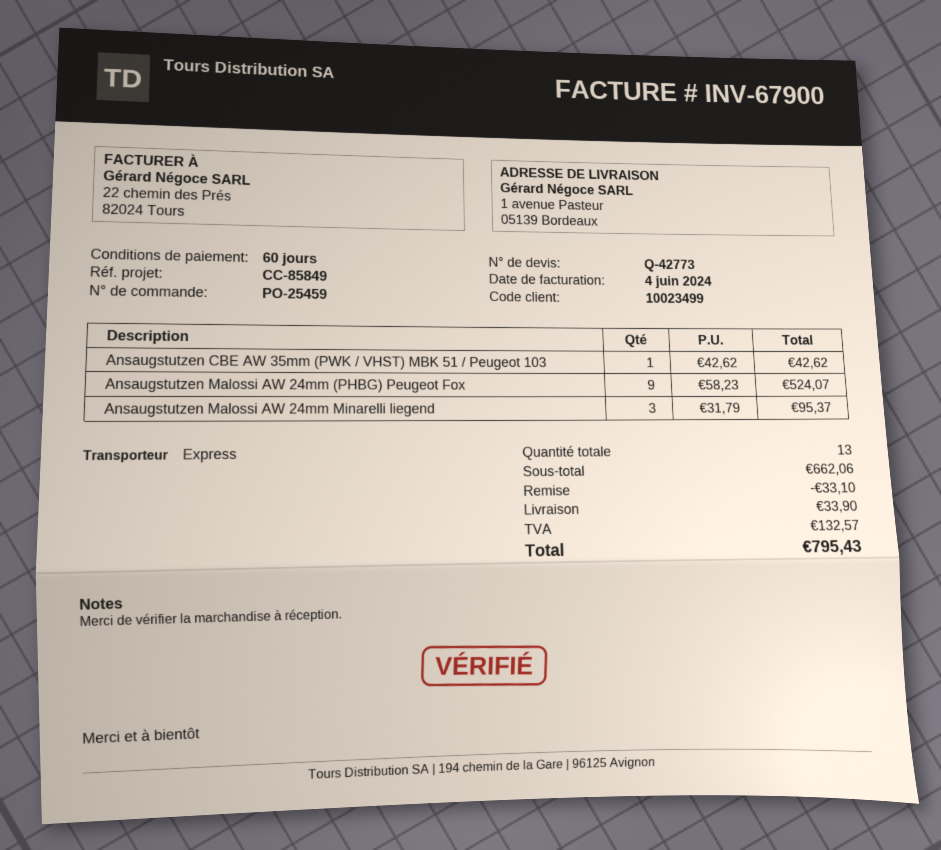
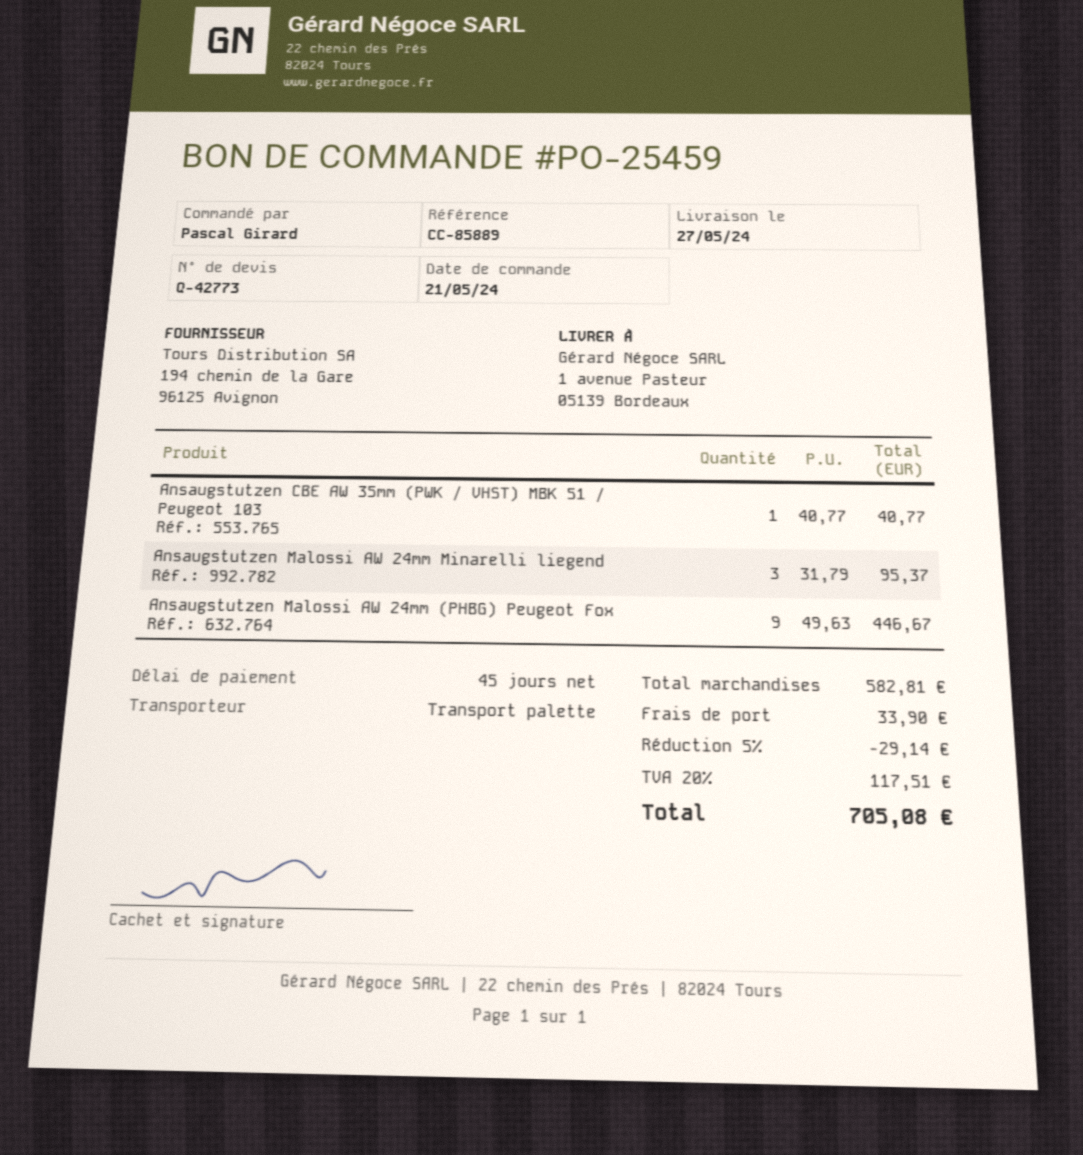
payment terms: 60 days -> 45 days
reference: CC-85849 -> CC-85889
shipping method: express -> pallet freight
Ansaugstutzen CBE AW 35mm (PWK / VHST) MBK 51 / Peugeot 103: 1 x 42.62 = 42.62 -> 1 x 40.77 = 40.77
Ansaugstutzen Malossi AW 24mm (PHBG) Peugeot Fox: 9 x 58.23 = 524.07 -> 9 x 49.63 = 446.67
subtotal: 662.06 -> 582.81
discount: 33.10 -> 29.14
tax: 132.57 -> 117.51
total: 795.43 -> 705.08

